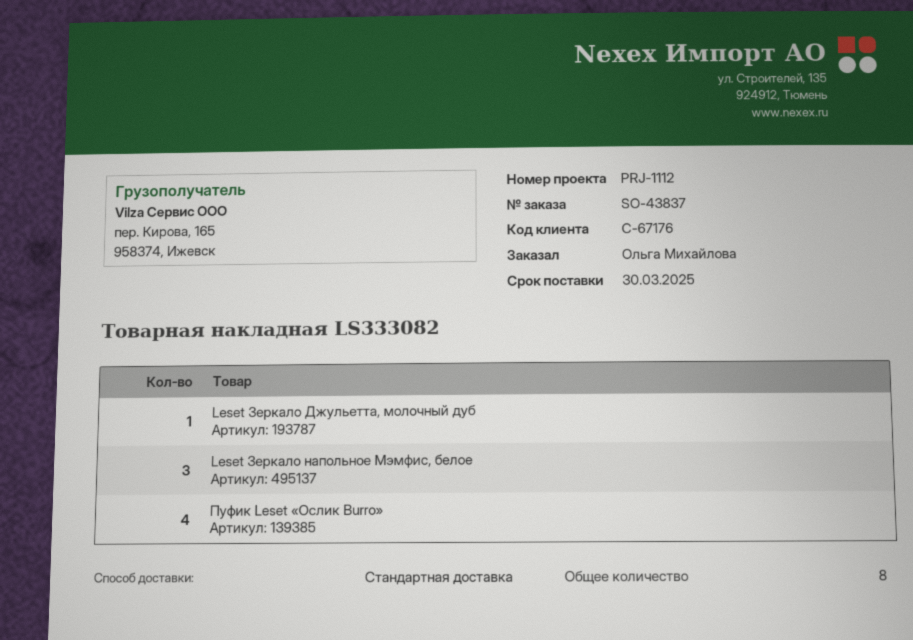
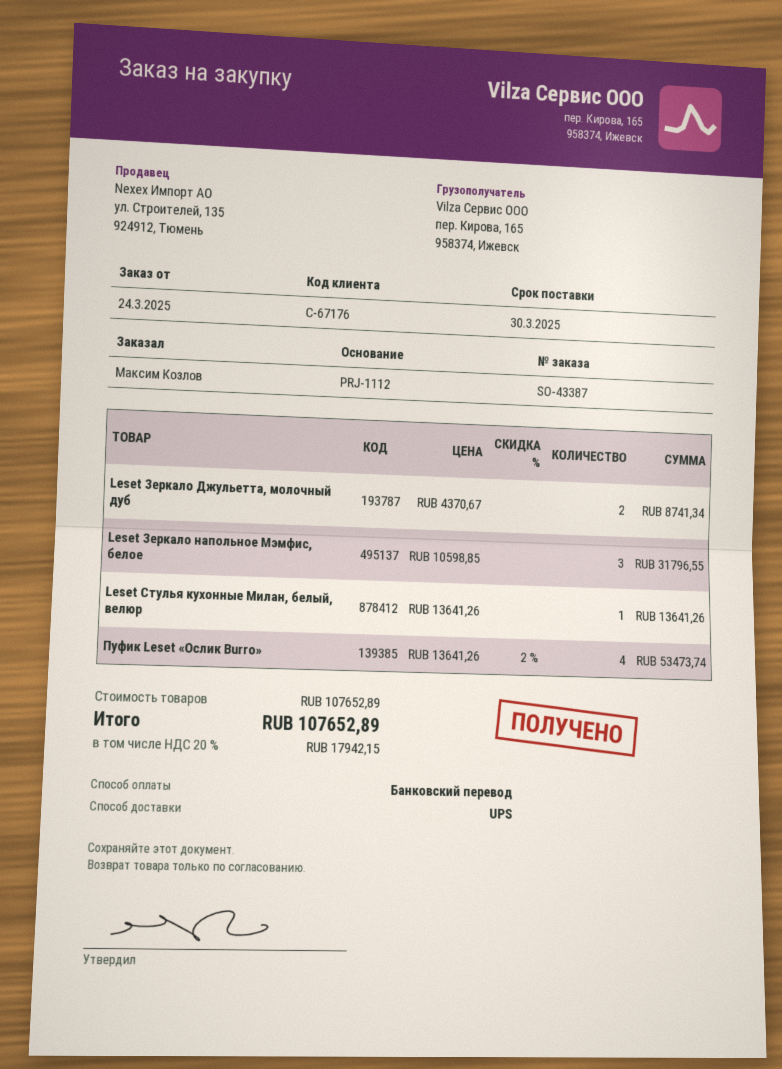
order number: SO-43837 -> SO-43387
ordered by: Ольга Михайлова -> Максим Козлов
shipping method: standard -> UPS
Leset Зеркало Джульетта, молочный дуб: 1 -> 2
Leset Стулья кухонные Милан, белый, велюр: none -> 1

